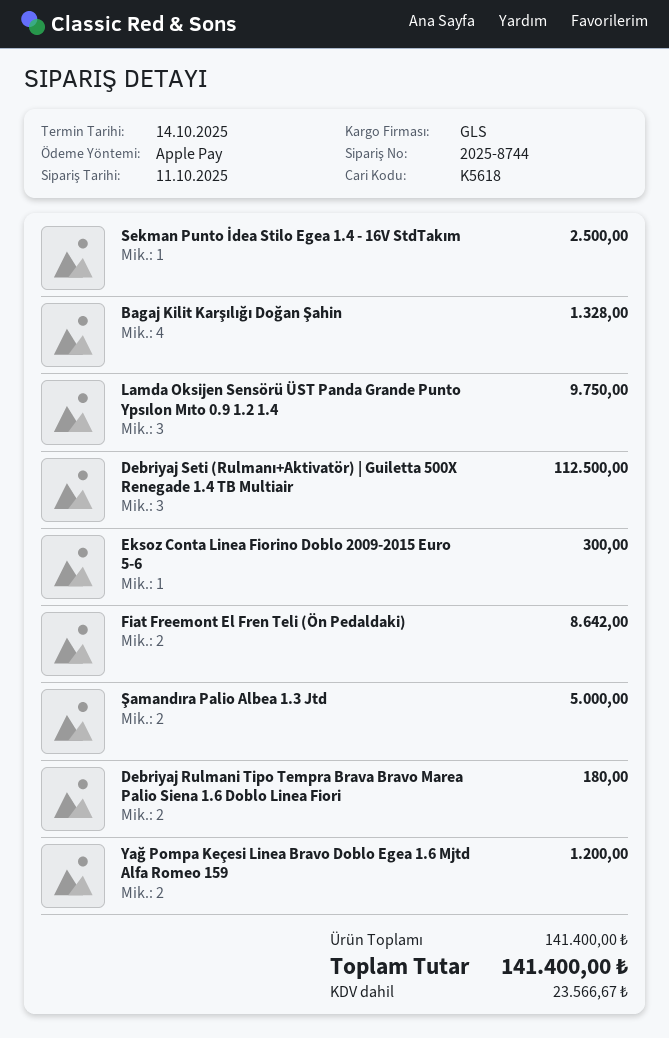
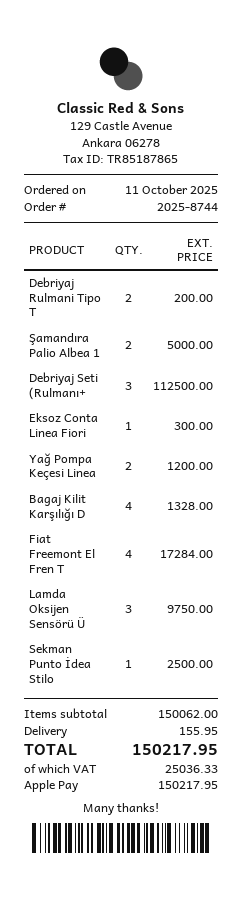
Fiat Freemont El Fren Teli (Ön Pedaldaki): 2 for 8642.00 -> 4 for 17284.00
Debriyaj Rulmani Tipo Tempra Brava Bravo Marea Palio Siena 1.6 Doblo Linea Fiori: 2 for 180.00 -> 2 for 200.00
subtotal: 141400.00 -> 150062.00
shipping: none -> 155.95
tax: 23566.67 -> 25036.33
total: 141400.00 -> 150217.95

